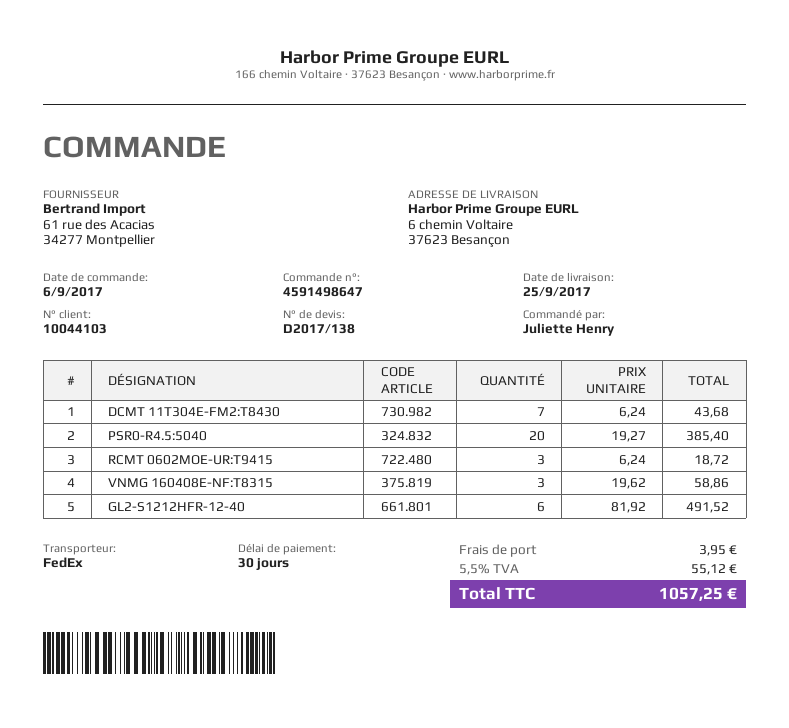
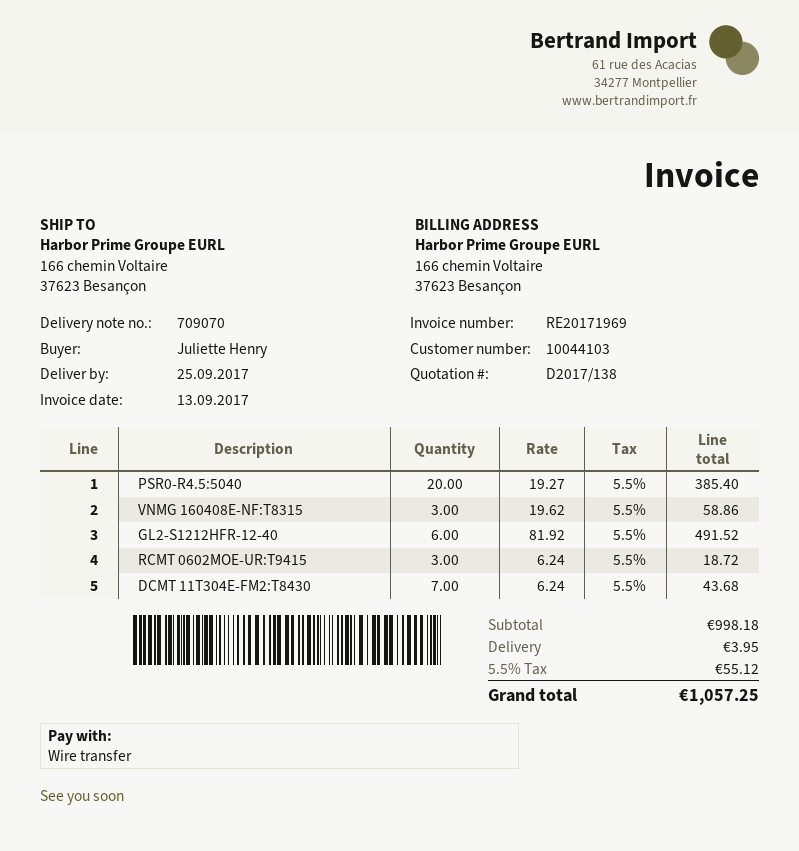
ship to: 6 chemin Voltaire, 37623 Besançon -> 166 chemin Voltaire, 37623 Besançon

